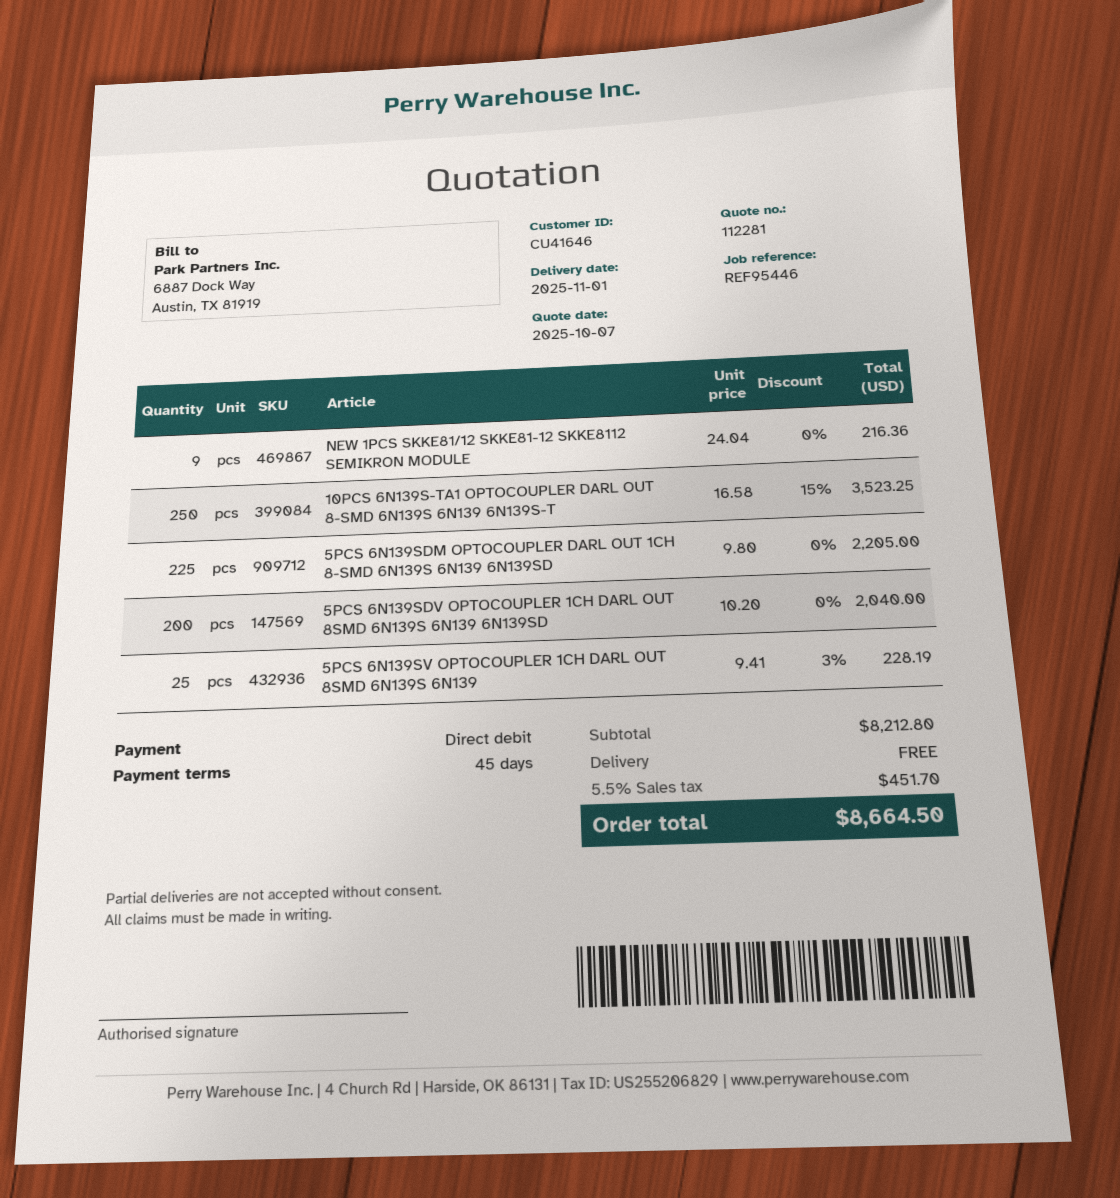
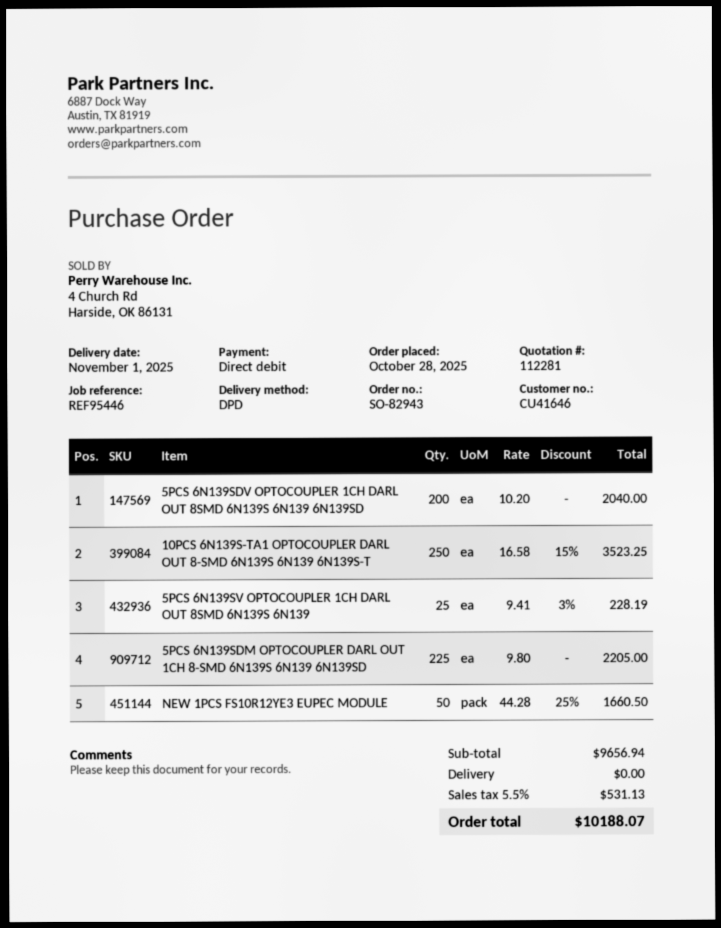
NEW 1PCS SKKE81/12 SKKE81-12 SKKE8112 SEMIKRON MODULE: 9 x 24.04 = 216.36 -> none
NEW 1PCS FS10R12YE3 EUPEC MODULE: none -> 50 x 44.28 - 25% = 1660.50
subtotal: 8212.80 -> 9656.94
tax: 5.5% = 451.70 -> 5.5% = 531.13
total: 8664.50 -> 10188.07

